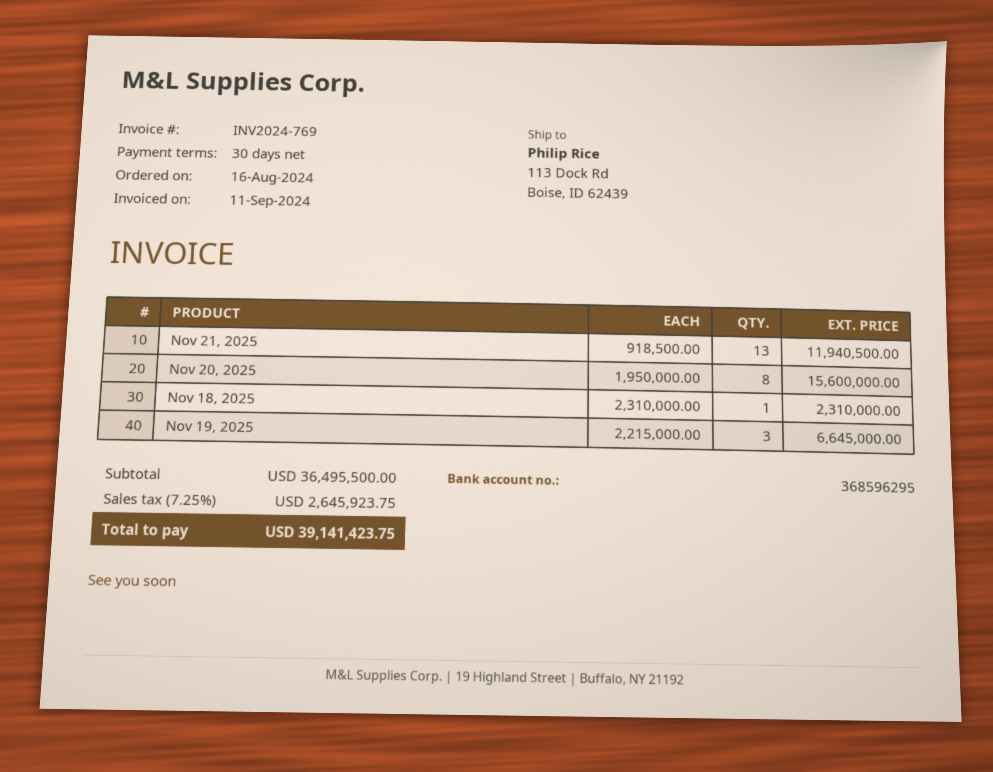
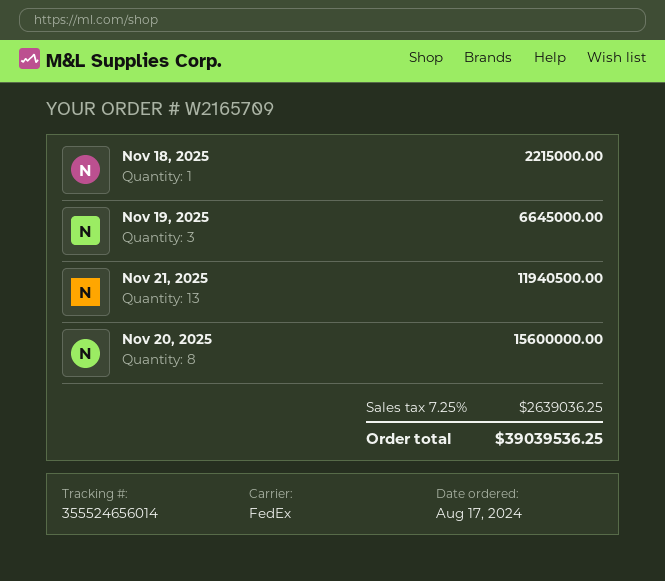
order date: 2024-08-16 -> 2024-08-17
Nov 18, 2025: 1 for 2310000.00 -> 1 for 2215000.00
tax: 7.25% = 2645923.75 -> 7.25% = 2639036.25
total: 39141423.75 -> 39039536.25

